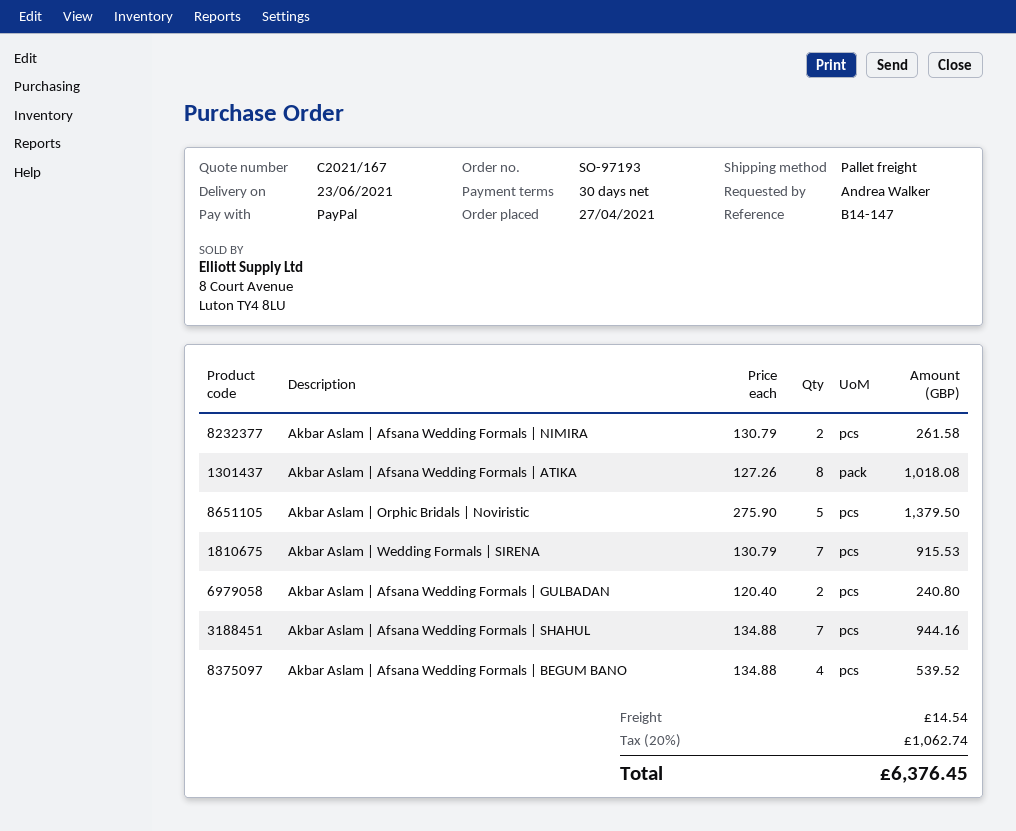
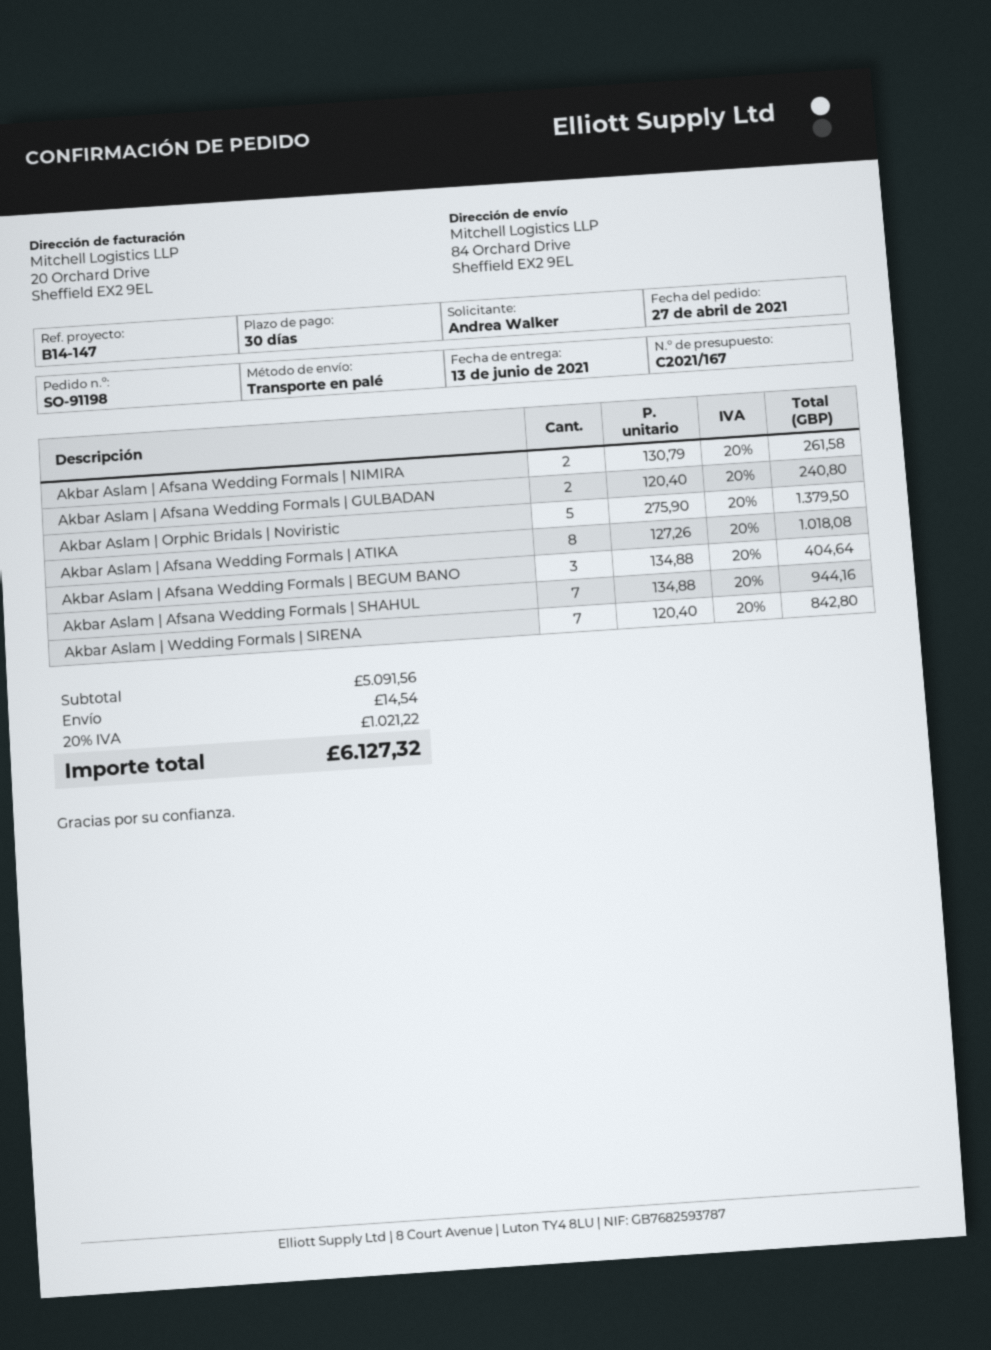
order number: SO-97193 -> SO-91198
delivery date: 2021-06-23 -> 2021-06-13
Akbar Aslam | Wedding Formals | SIRENA: 7 x 130.79 = 915.53 -> 7 x 120.40 = 842.80
Akbar Aslam | Afsana Wedding Formals | BEGUM BANO: 4 x 134.88 = 539.52 -> 3 x 134.88 = 404.64
tax: 20% = 1062.74 -> 20% = 1021.22
total: 6376.45 -> 6127.32

